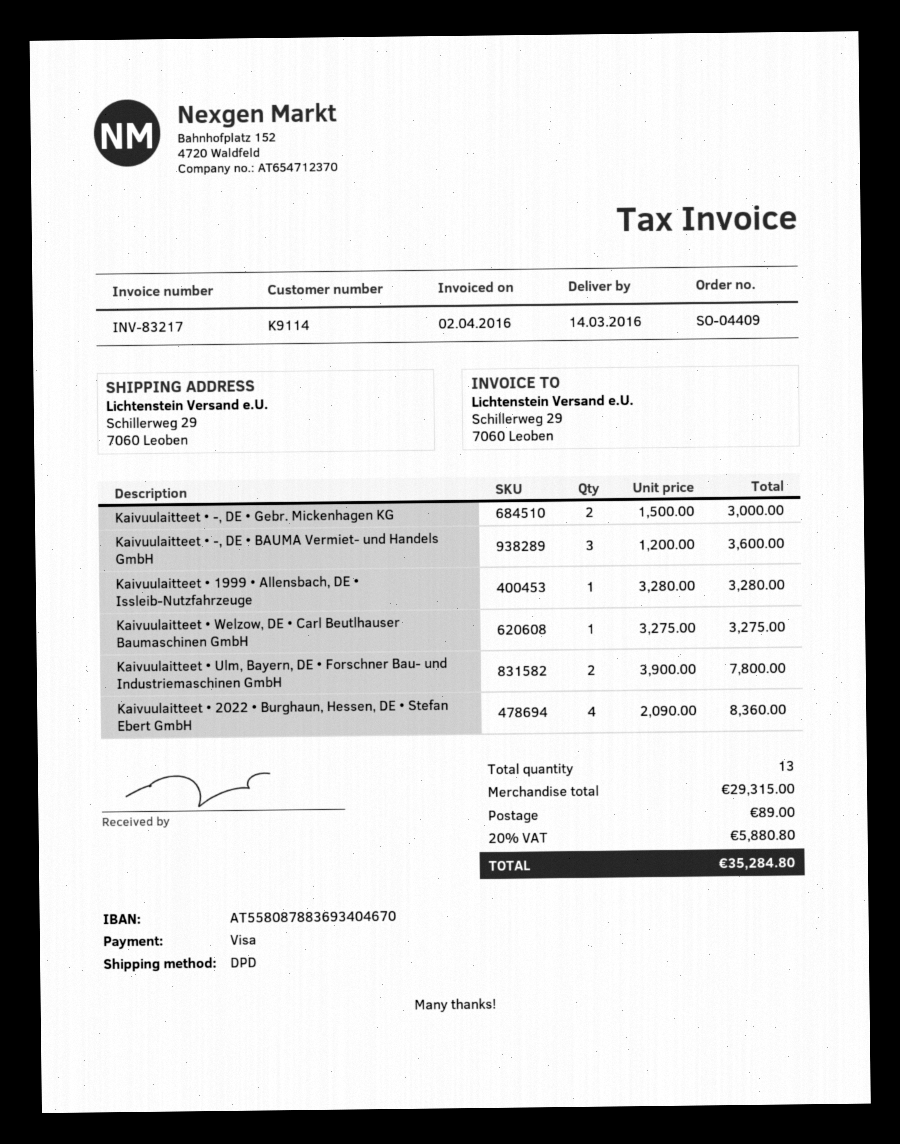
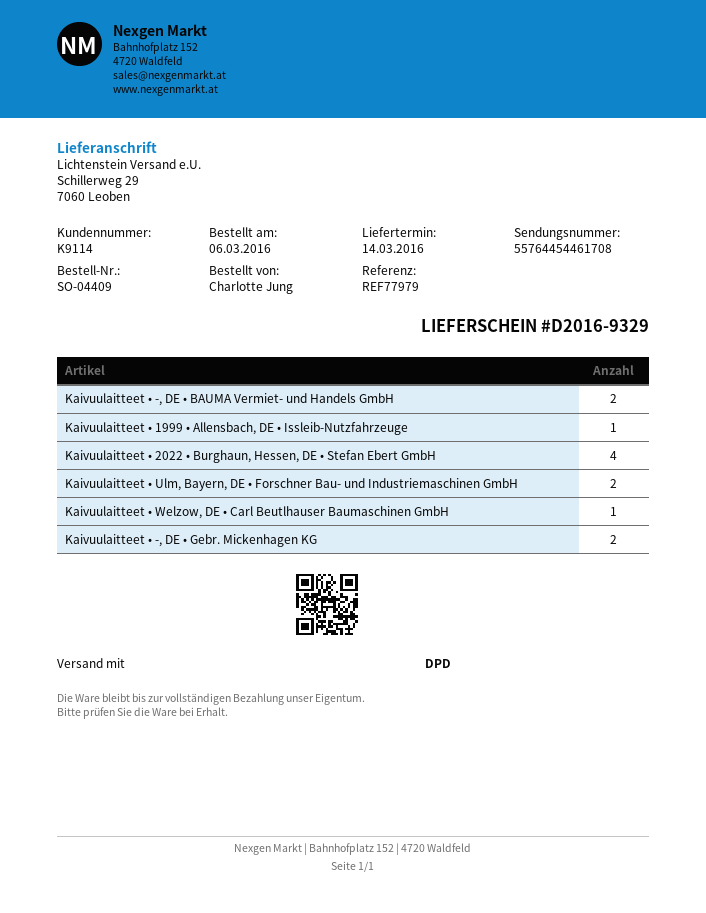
Kaivuulaitteet • -, DE • BAUMA Vermiet- und Handels GmbH: 3 -> 2

